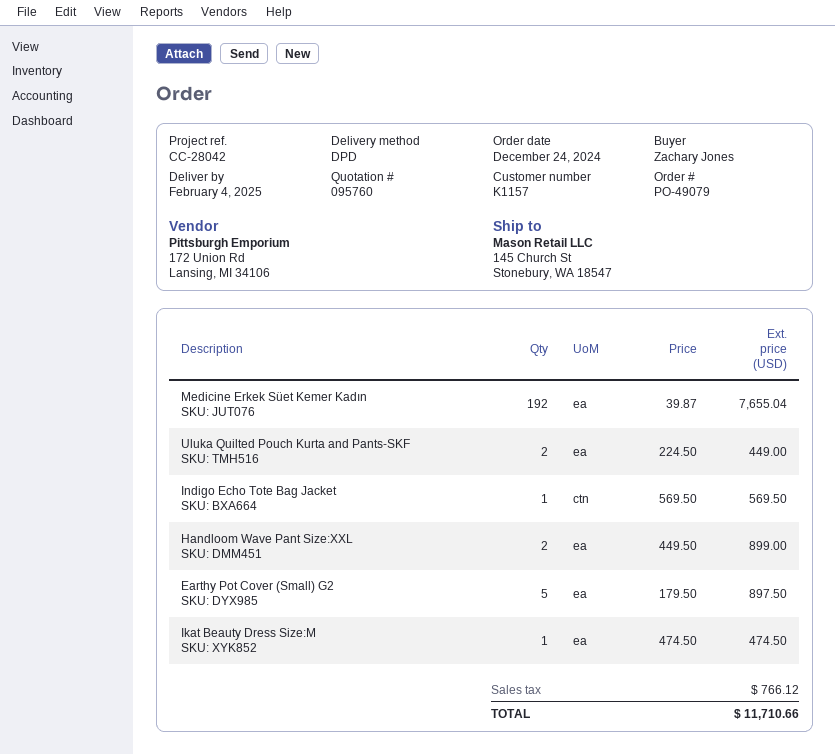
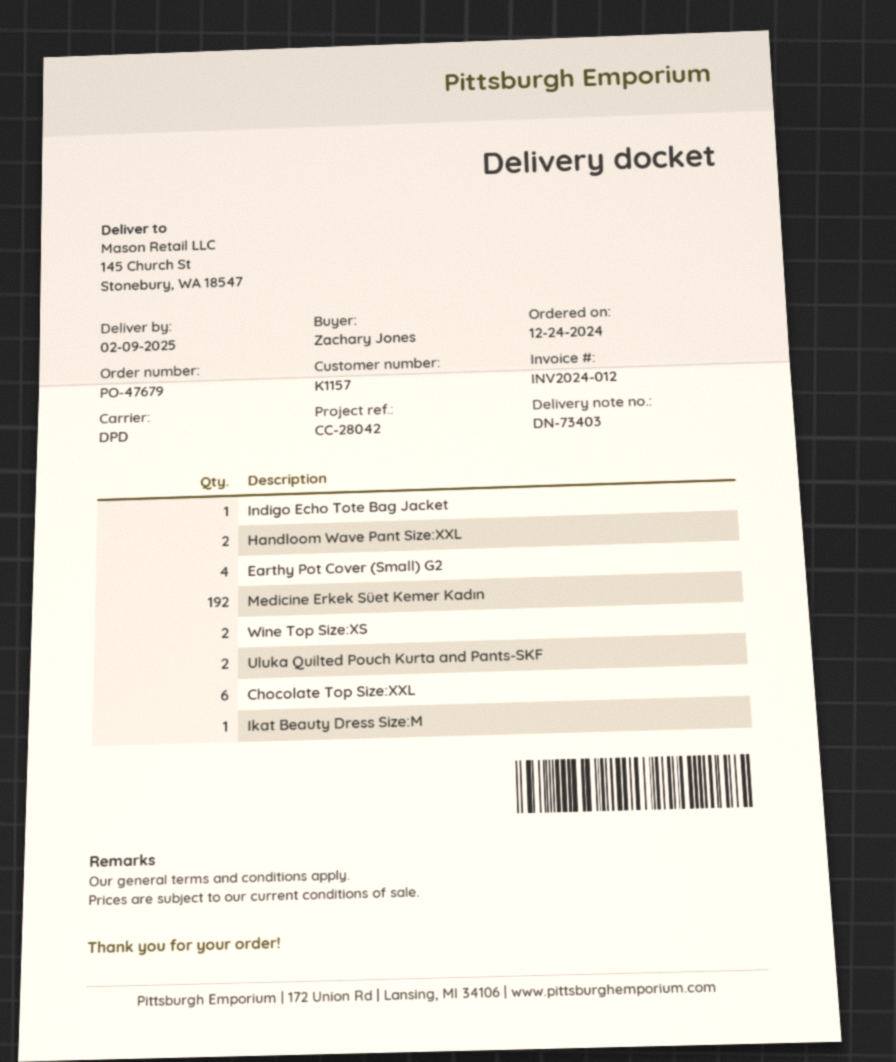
order number: PO-49079 -> PO-47679
delivery date: 2025-02-04 -> 2025-02-09
Earthy Pot Cover (Small) G2: 5 -> 4
Wine Top Size:XS: none -> 2
Chocolate Top Size:XXL: none -> 6

